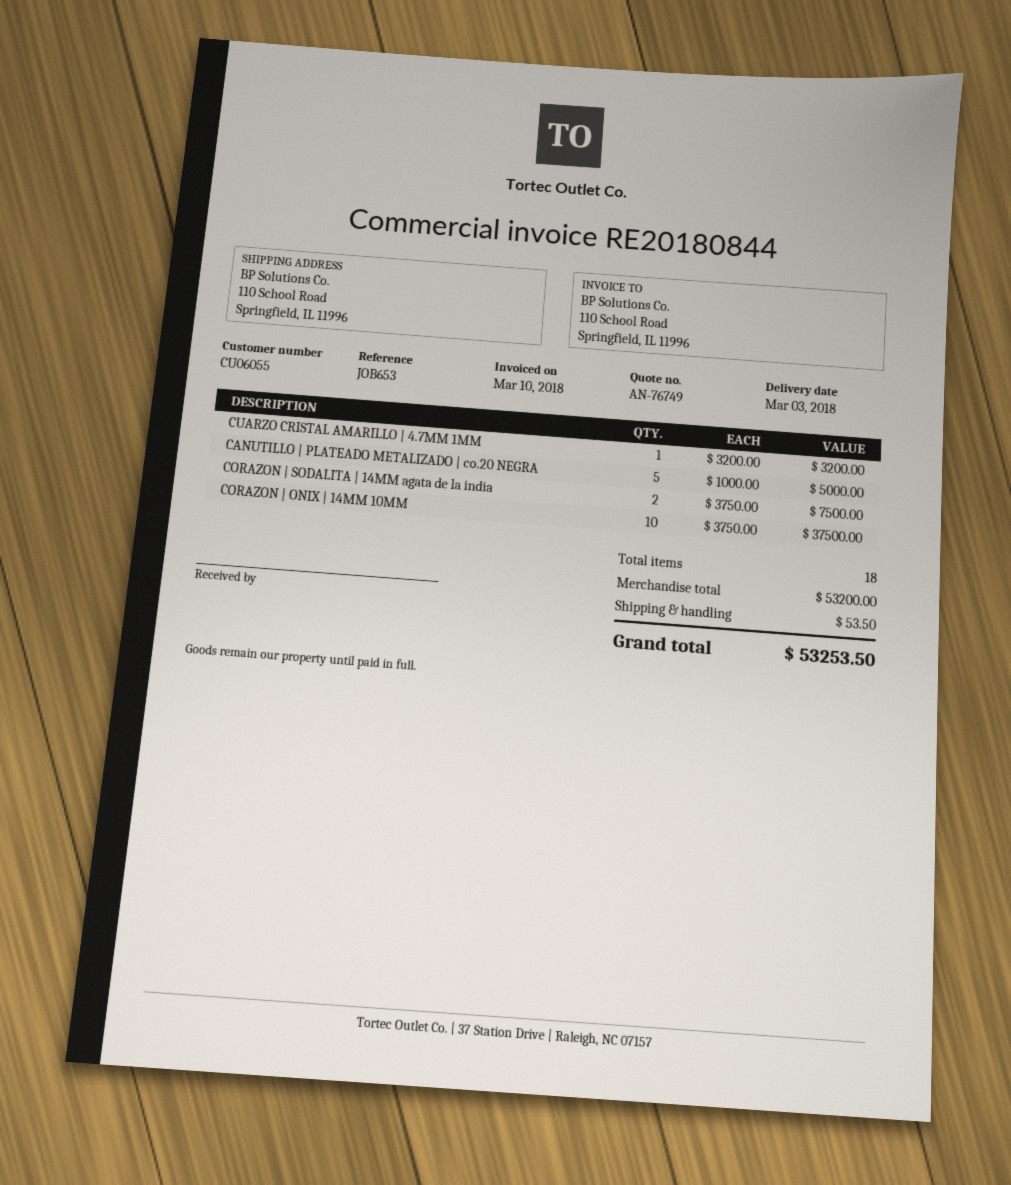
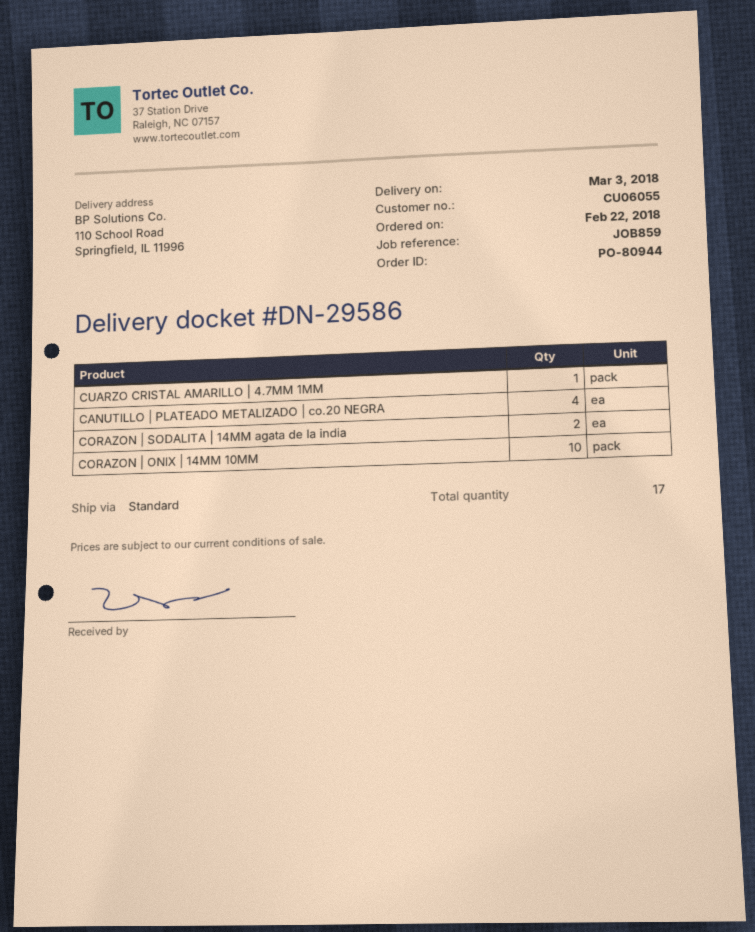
reference: JOB653 -> JOB859
CANUTILLO | PLATEADO METALIZADO | co.20 NEGRA: 5 -> 4
total quantity: 18 -> 17

